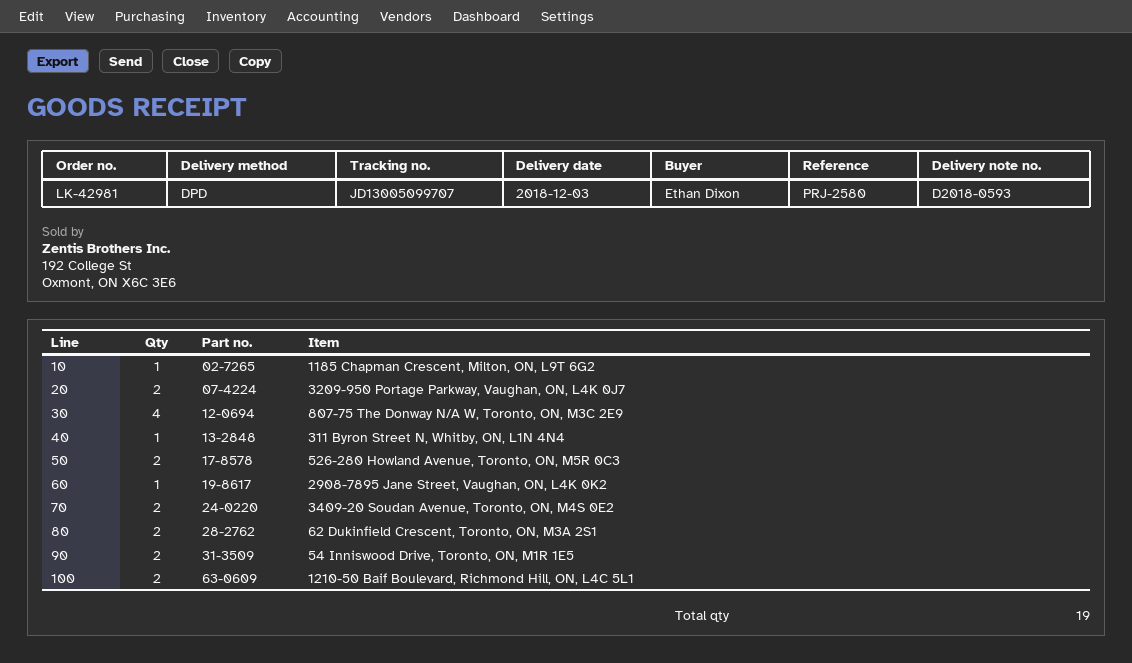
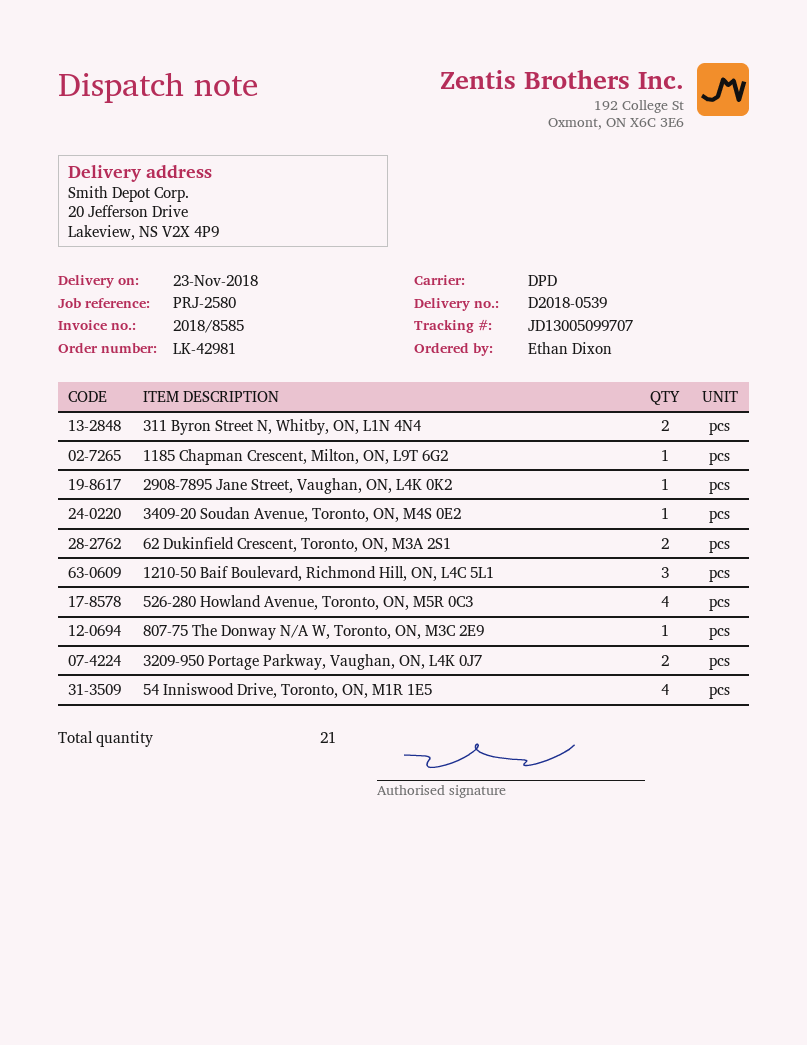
delivery note number: D2018-0593 -> D2018-0539
delivery date: 2018-12-03 -> 2018-11-23
807-75 The Donway N/A W, Toronto, ON, M3C 2E9: 4 -> 1
311 Byron Street N, Whitby, ON, L1N 4N4: 1 -> 2
526-280 Howland Avenue, Toronto, ON, M5R 0C3: 2 -> 4
3409-20 Soudan Avenue, Toronto, ON, M4S 0E2: 2 -> 1
54 Inniswood Drive, Toronto, ON, M1R 1E5: 2 -> 4
1210-50 Baif Boulevard, Richmond Hill, ON, L4C 5L1: 2 -> 3
total quantity: 19 -> 21

